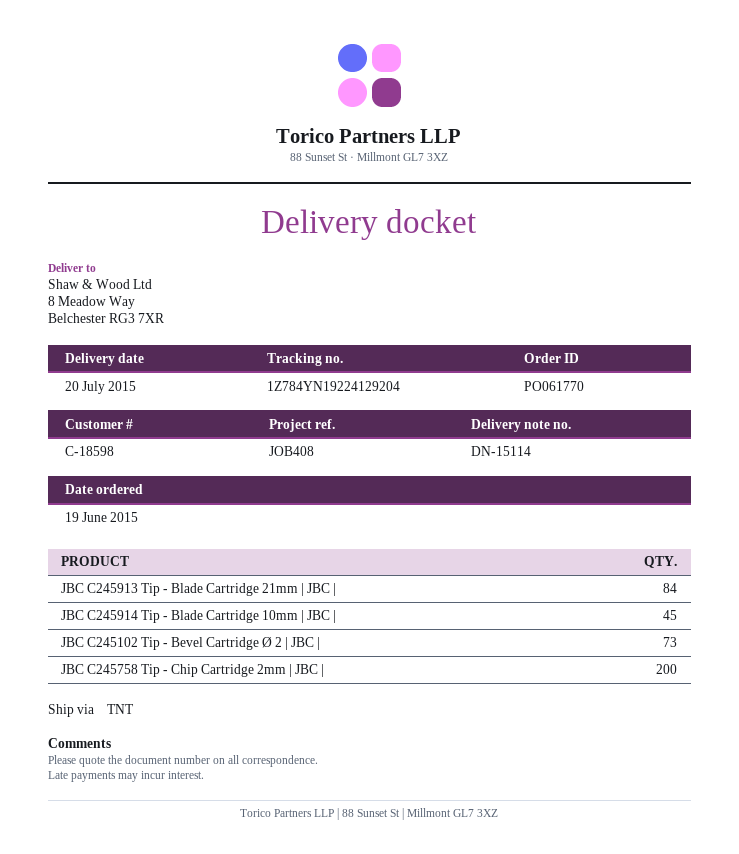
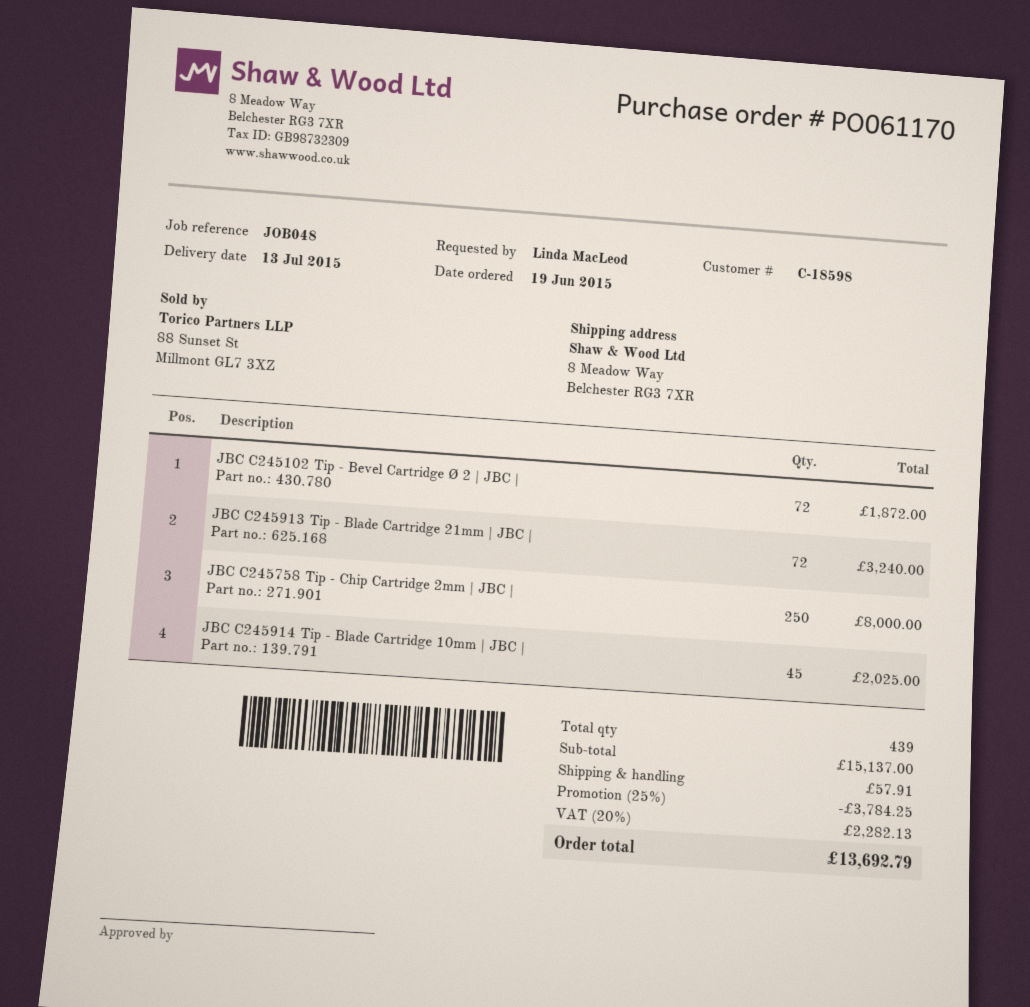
order number: PO061770 -> PO061170
delivery date: 2015-07-20 -> 2015-07-13
reference: JOB408 -> JOB048
JBC C245913 Tip - Blade Cartridge 21mm | JBC |: 84 -> 72
JBC C245102 Tip - Bevel Cartridge Ø 2 | JBC |: 73 -> 72
JBC C245758 Tip - Chip Cartridge 2mm | JBC |: 200 -> 250

